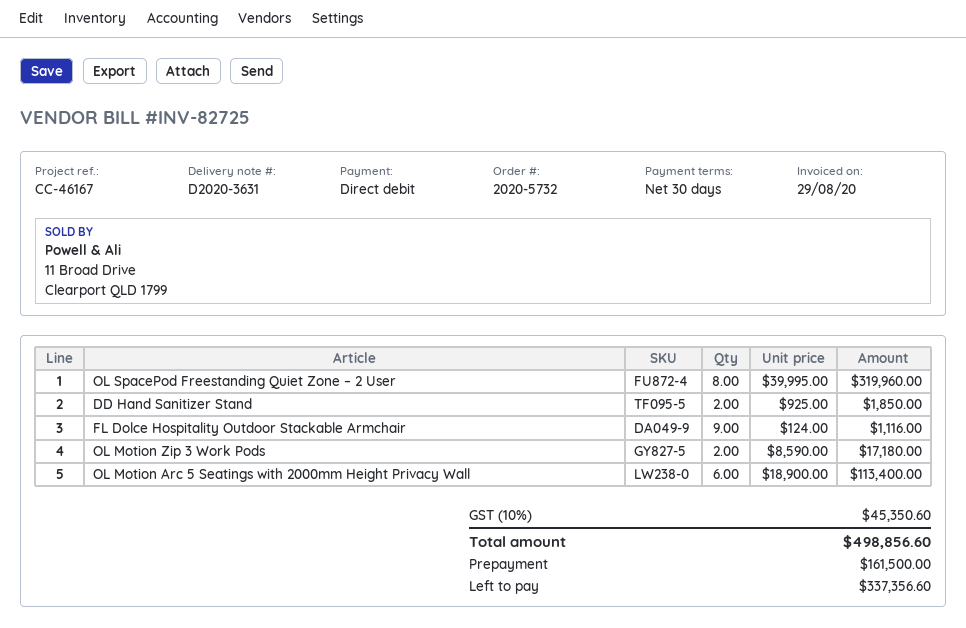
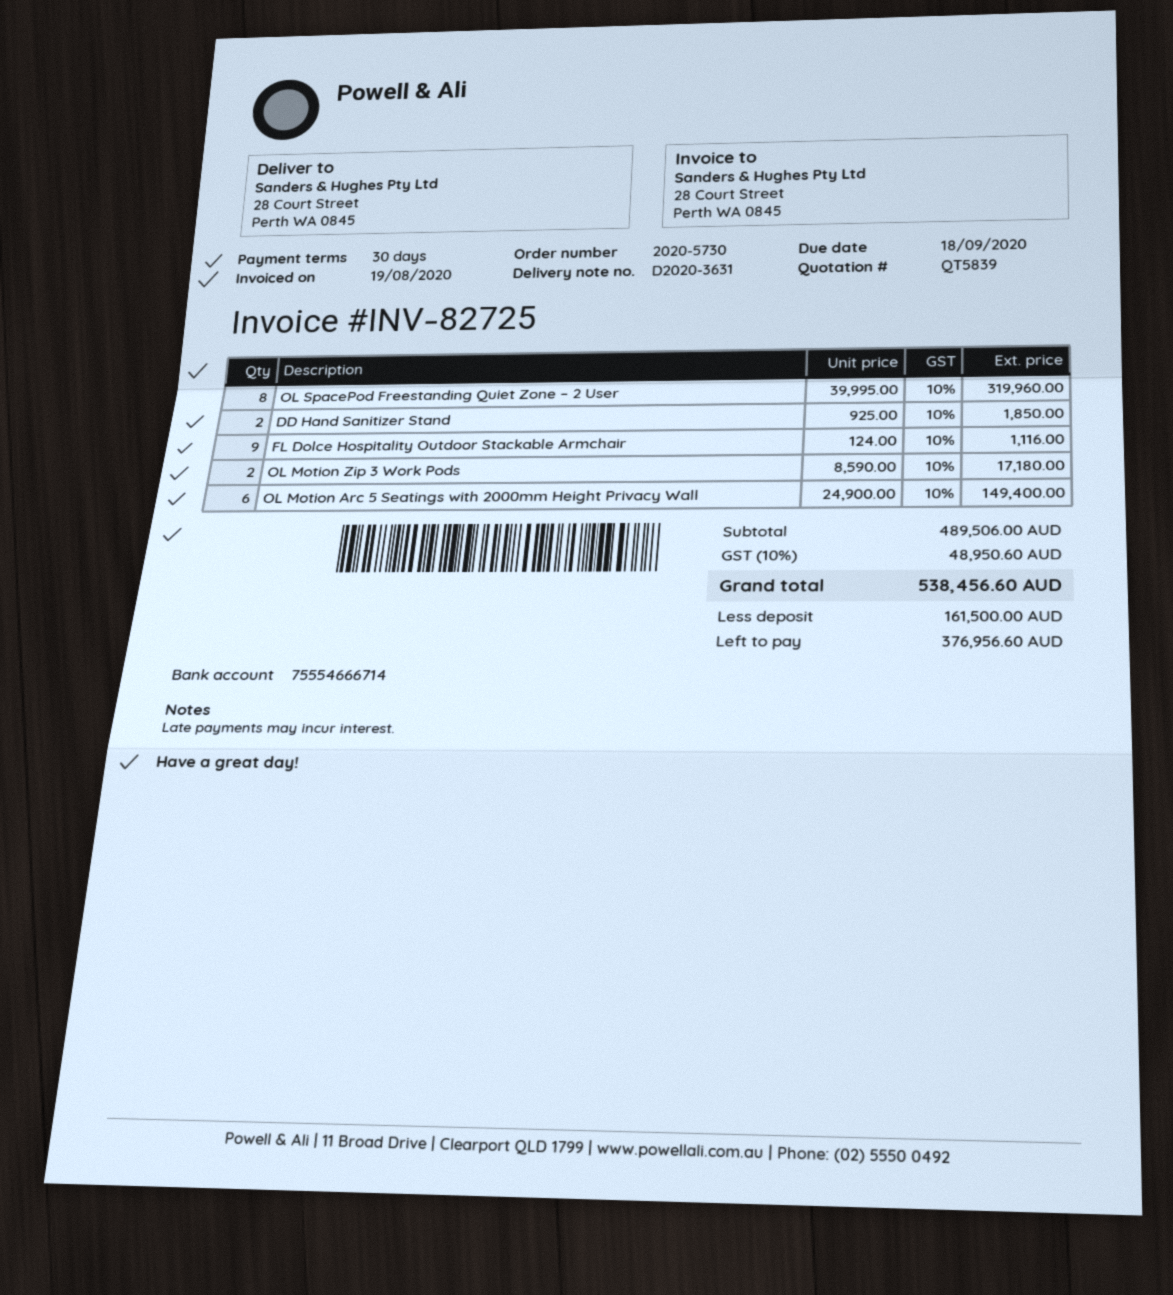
order number: 2020-5732 -> 2020-5730
invoice date: 2020-08-29 -> 2020-08-19
OL Motion Arc 5 Seatings with 2000mm Height Privacy Wall: 6 x 18900.00 = 113400.00 -> 6 x 24900.00 = 149400.00
tax: 10% = 45350.60 -> 10% = 48950.60
total: 498856.60 -> 538456.60
balance: 337356.60 -> 376956.60

